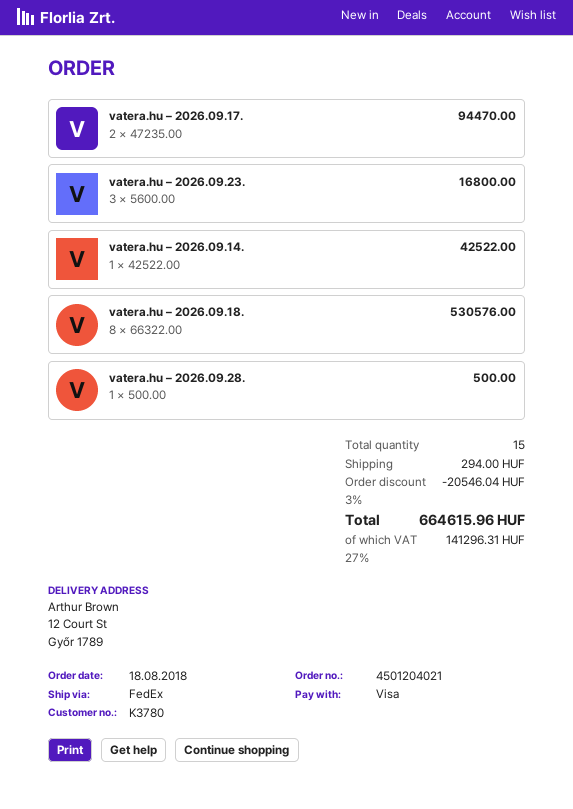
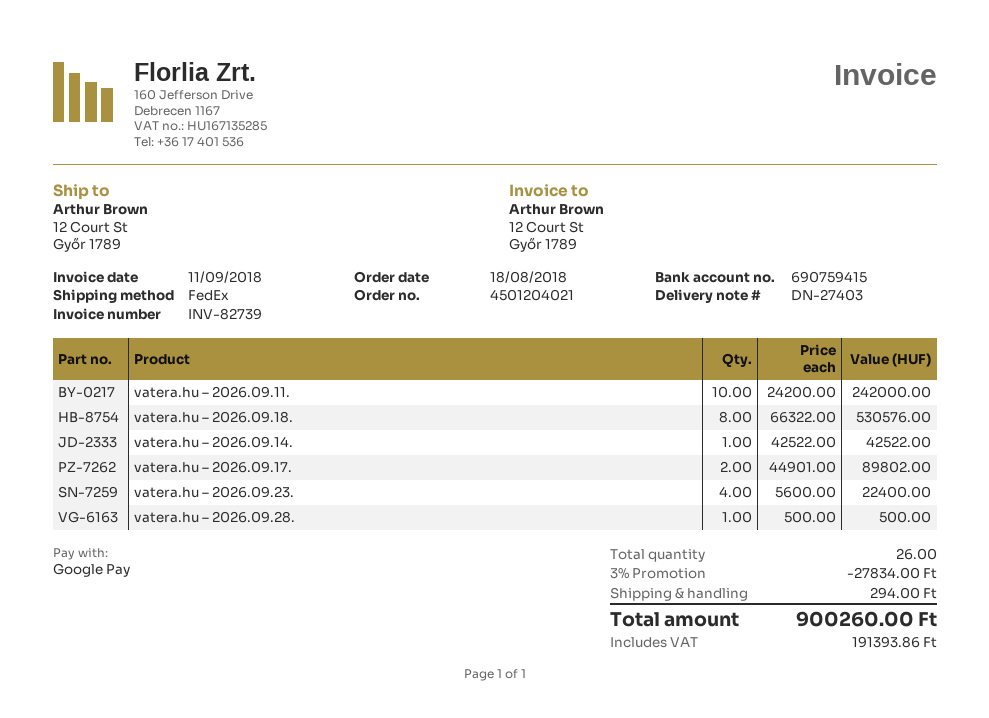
payment method: Visa -> Google Pay
vatera.hu – 2026.09.17.: 2 x 47235.00 = 94470.00 -> 2 x 44901.00 = 89802.00
vatera.hu – 2026.09.23.: 3 x 5600.00 = 16800.00 -> 4 x 5600.00 = 22400.00
vatera.hu – 2026.09.11.: none -> 10 x 24200.00 = 242000.00
total quantity: 15 -> 26
discount: 3% = 20546.04 -> 3% = 27834.00
tax: 141296.31 -> 191393.86
total: 664615.96 -> 900260.00

